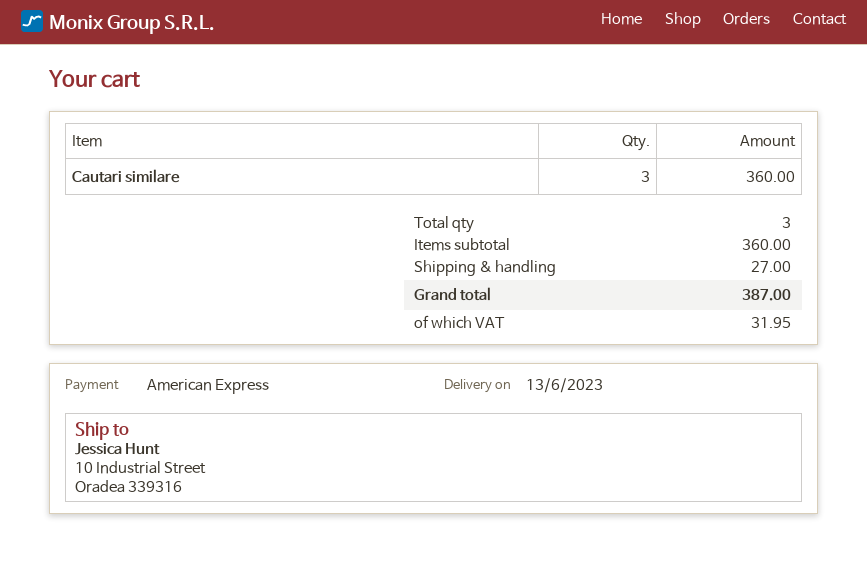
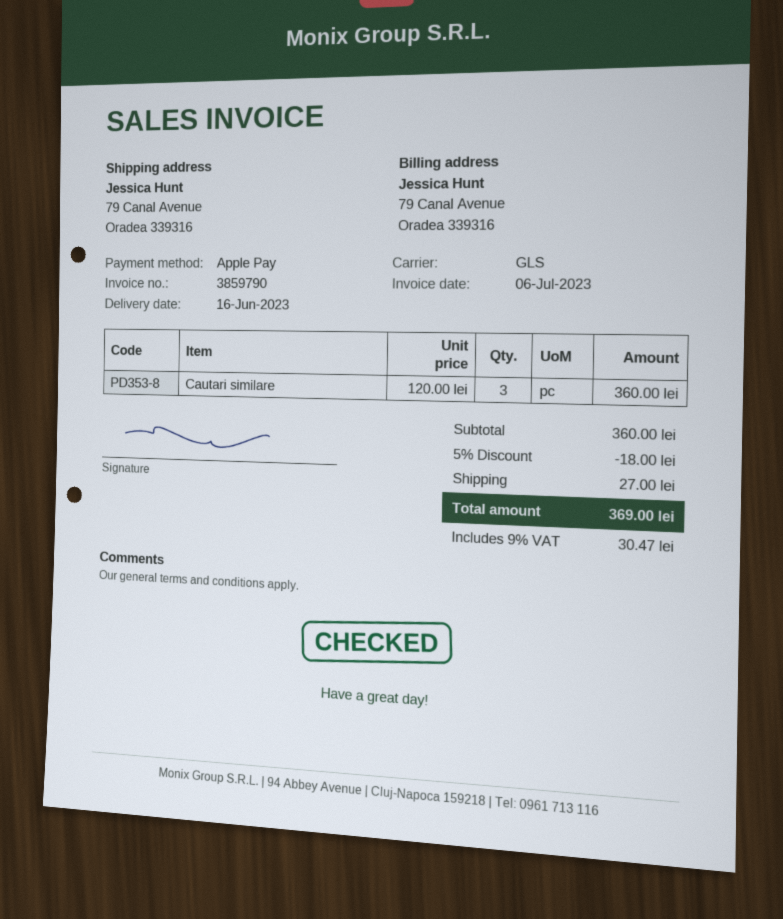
delivery date: 2023-06-13 -> 2023-06-16
payment method: American Express -> Apple Pay
ship to: 10 Industrial Street, Oradea 339316 -> 79 Canal Avenue, Oradea 339316
discount: none -> 5% = 18.00
tax: 31.95 -> 30.47
total: 387.00 -> 369.00

